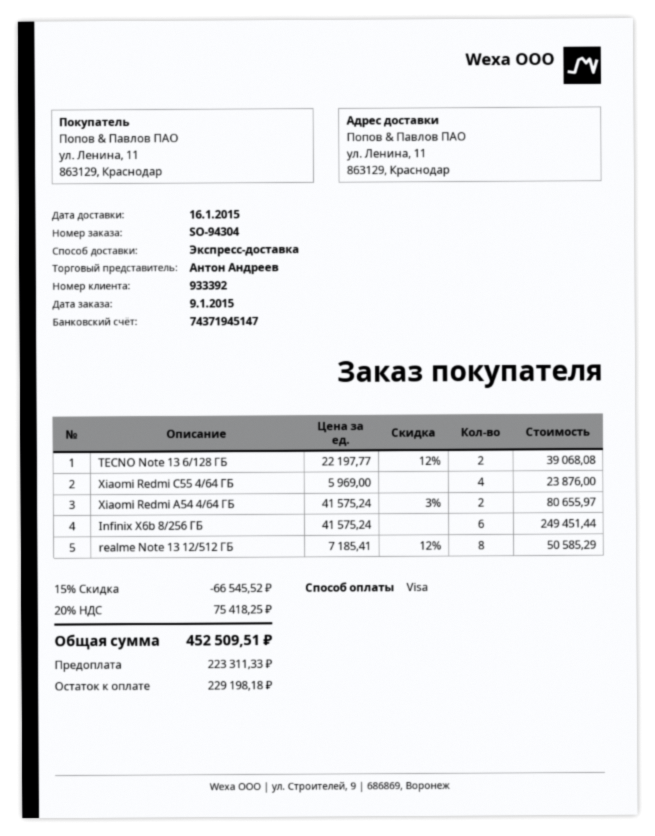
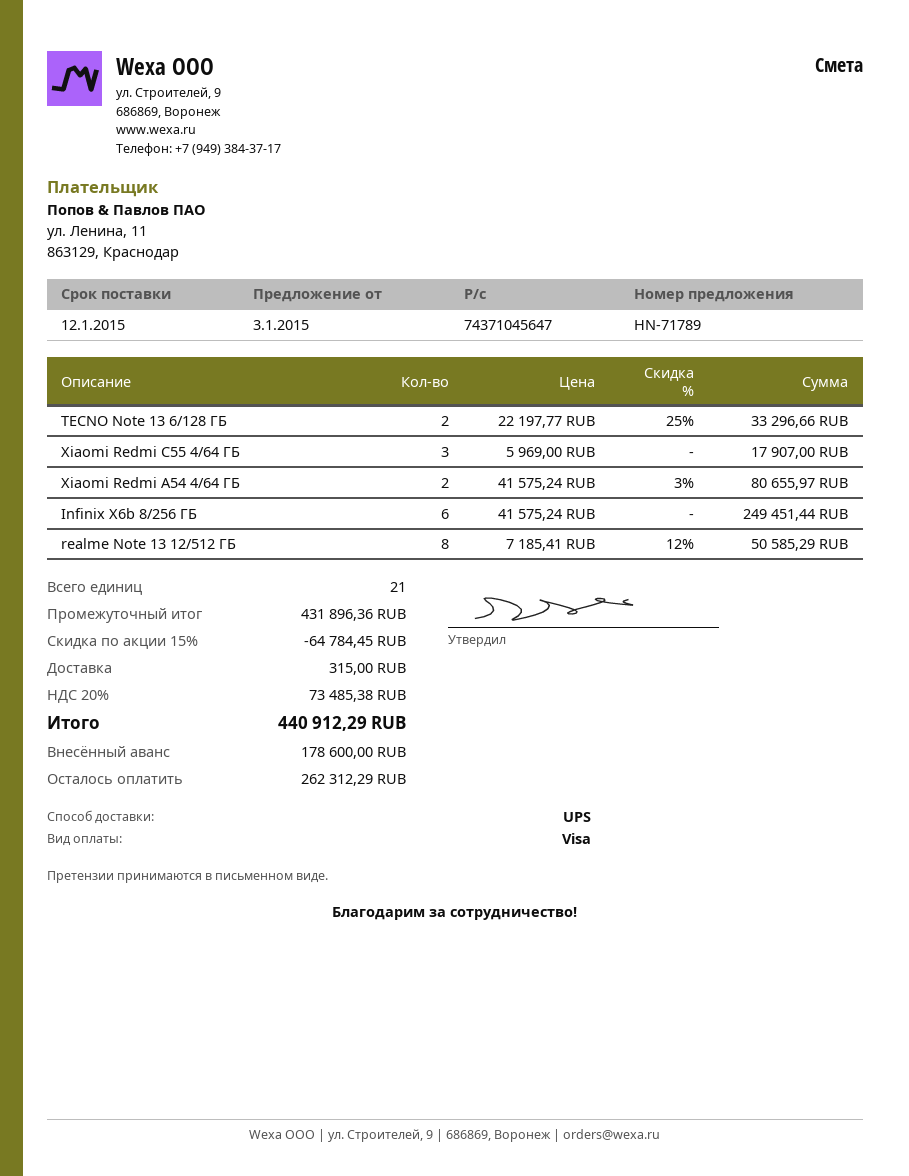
delivery date: 2015-01-16 -> 2015-01-12
bank account: 74371945147 -> 74371045647
shipping method: express -> UPS
TECNO Note 13 6/128 ГБ: 2 x 22197.77 - 12% = 39068.08 -> 2 x 22197.77 - 25% = 33296.66
Xiaomi Redmi C55 4/64 ГБ: 4 x 5969.00 = 23876.00 -> 3 x 5969.00 = 17907.00
discount: 15% = 66545.52 -> 15% = 64784.45
shipping: none -> 315.00
tax: 20% = 75418.25 -> 20% = 73485.38
total: 452509.51 -> 440912.29
deposit: 223311.33 -> 178600.00
balance: 229198.18 -> 262312.29

